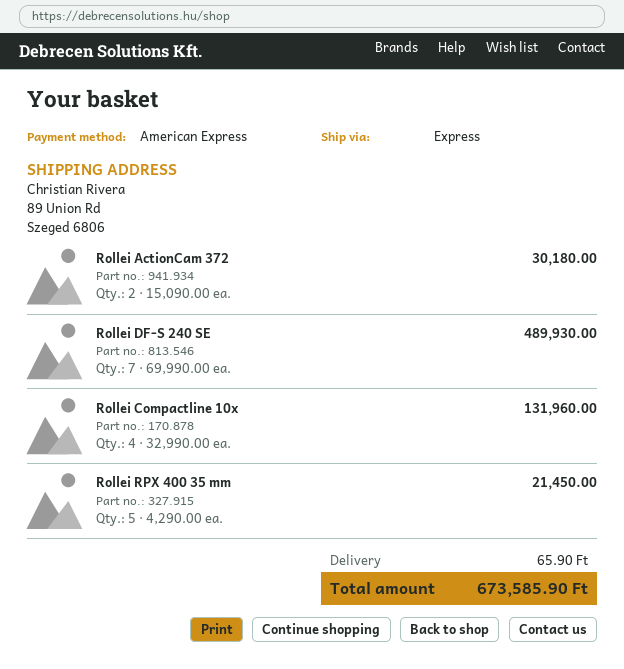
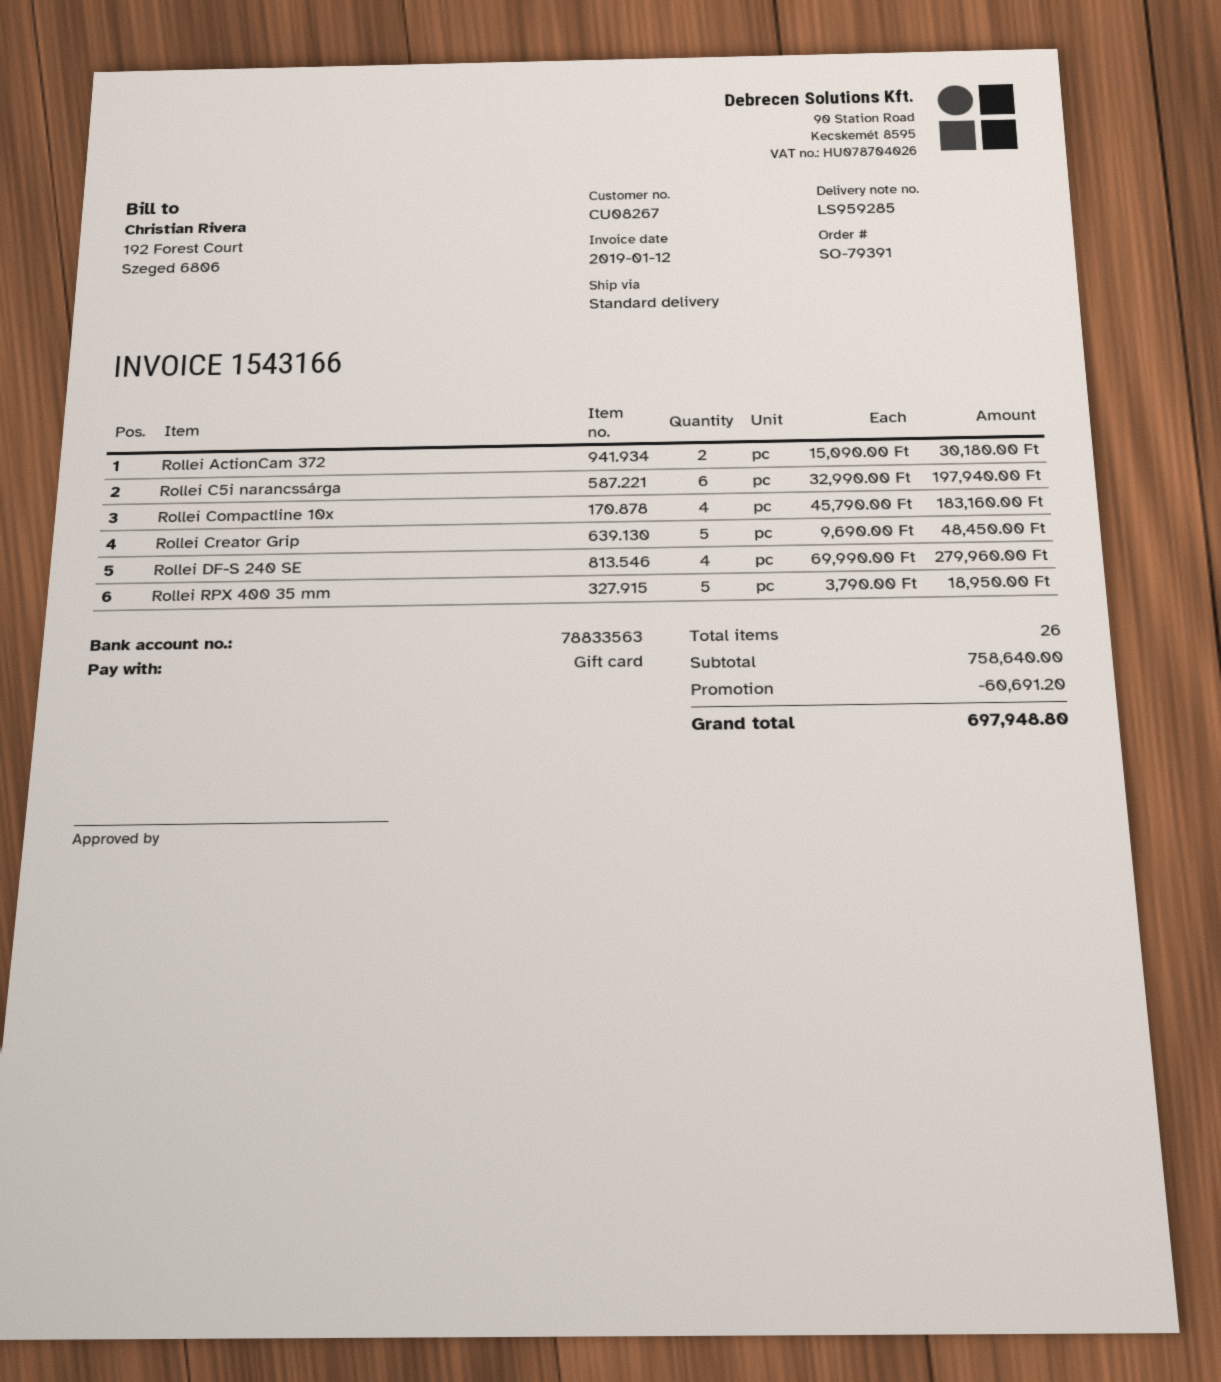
payment method: American Express -> gift card
shipping method: express -> standard
Rollei DF-S 240 SE: 7 x 69990.00 = 489930.00 -> 4 x 69990.00 = 279960.00
Rollei Compactline 10x: 4 x 32990.00 = 131960.00 -> 4 x 45790.00 = 183160.00
Rollei RPX 400 35 mm: 5 x 4290.00 = 21450.00 -> 5 x 3790.00 = 18950.00
Rollei C5i narancssárga: none -> 6 x 32990.00 = 197940.00
Rollei Creator Grip: none -> 5 x 9690.00 = 48450.00
discount: none -> 60691.20
shipping: 65.90 -> none
total: 673585.90 -> 697948.80

